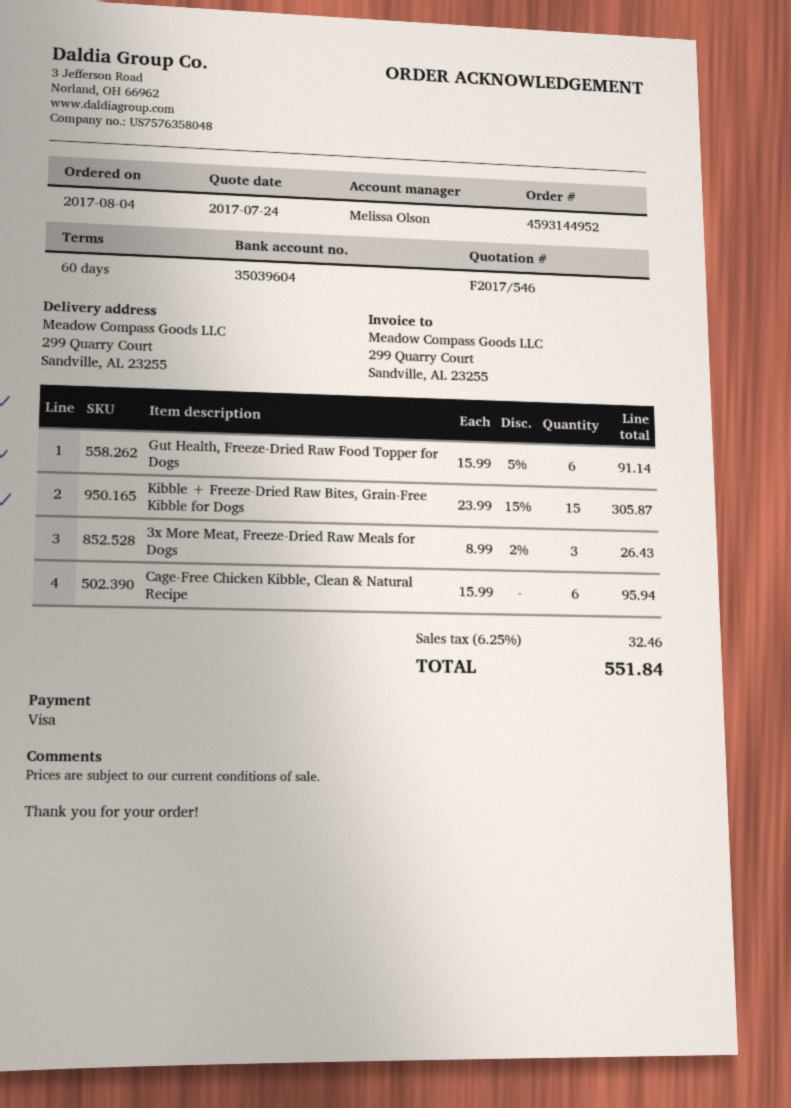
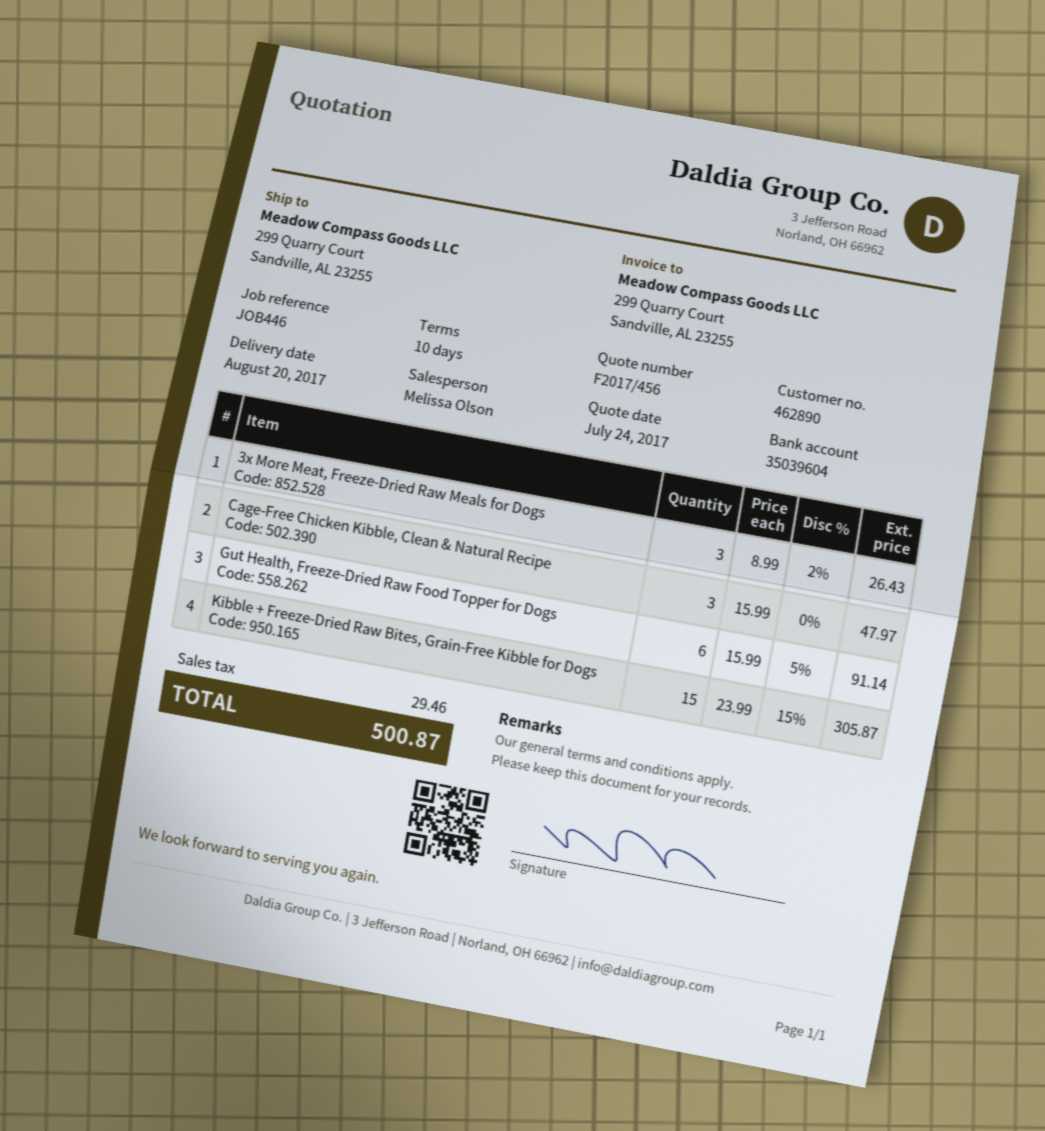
quote number: F2017/546 -> F2017/456
payment terms: 60 days -> 10 days
Cage-Free Chicken Kibble, Clean & Natural Recipe: 6 x 15.99 = 95.94 -> 3 x 15.99 = 47.97
tax: 32.46 -> 29.46
total: 551.84 -> 500.87

